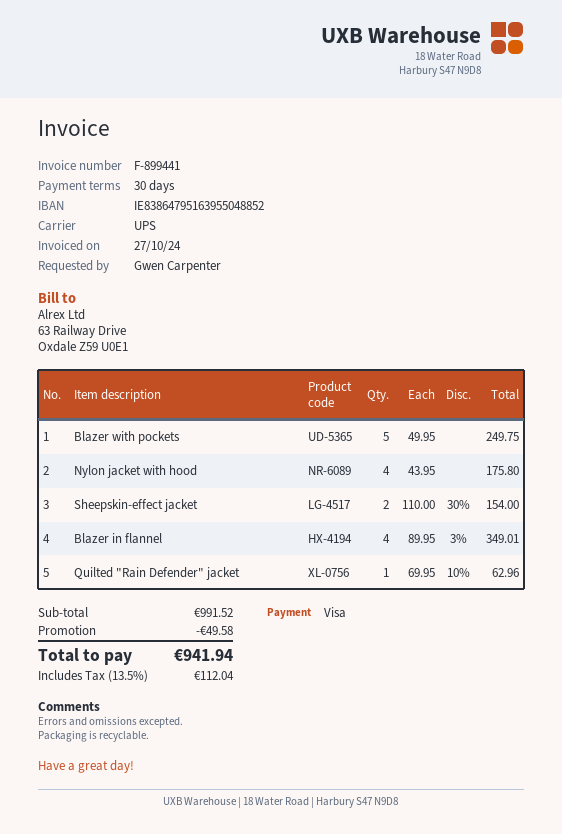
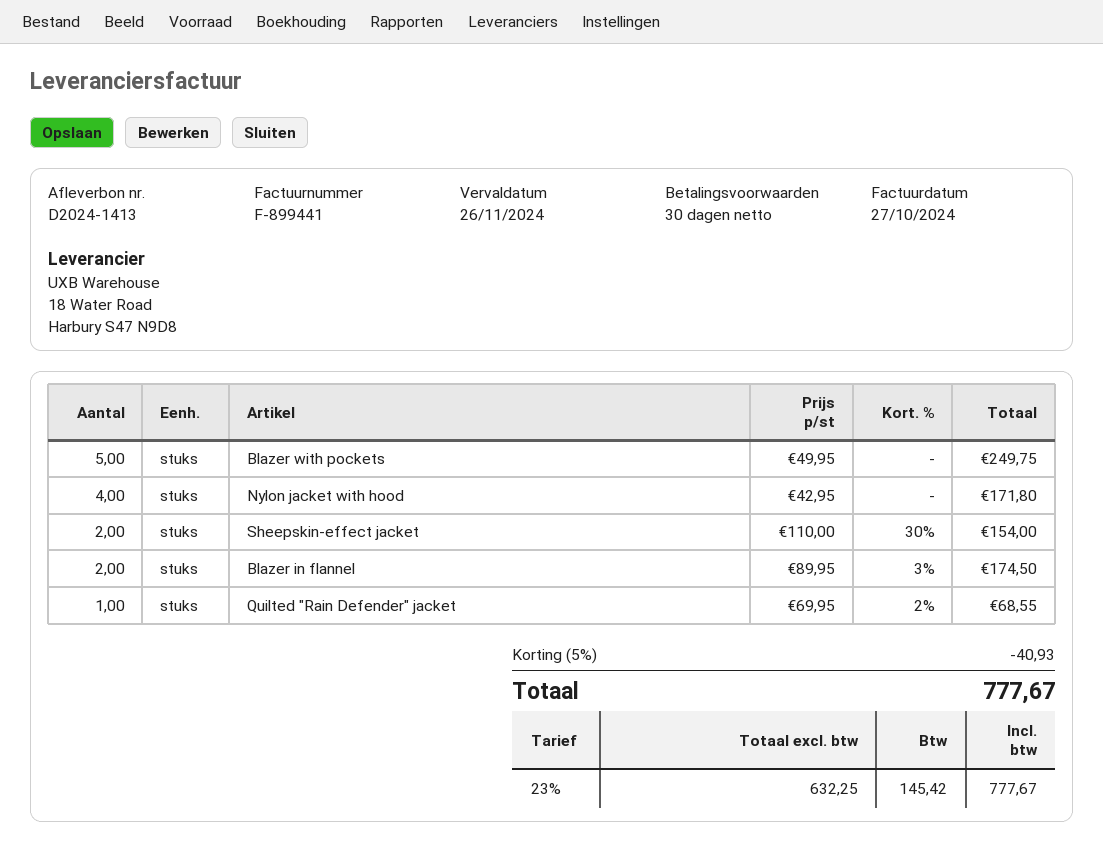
Nylon jacket with hood: 4 x 43.95 = 175.80 -> 4 x 42.95 = 171.80
Blazer in flannel: 4 x 89.95 - 3% = 349.01 -> 2 x 89.95 - 3% = 174.50
Quilted "Rain Defender" jacket: 1 x 69.95 - 10% = 62.96 -> 1 x 69.95 - 2% = 68.55
discount: 49.58 -> 40.93
tax: 13.5% = 112.04 -> 23% = 145.42
total: 941.94 -> 777.67

